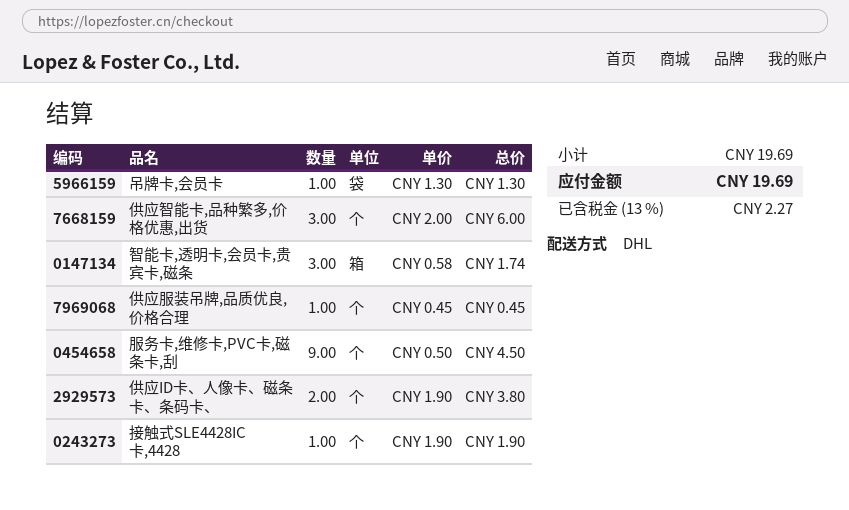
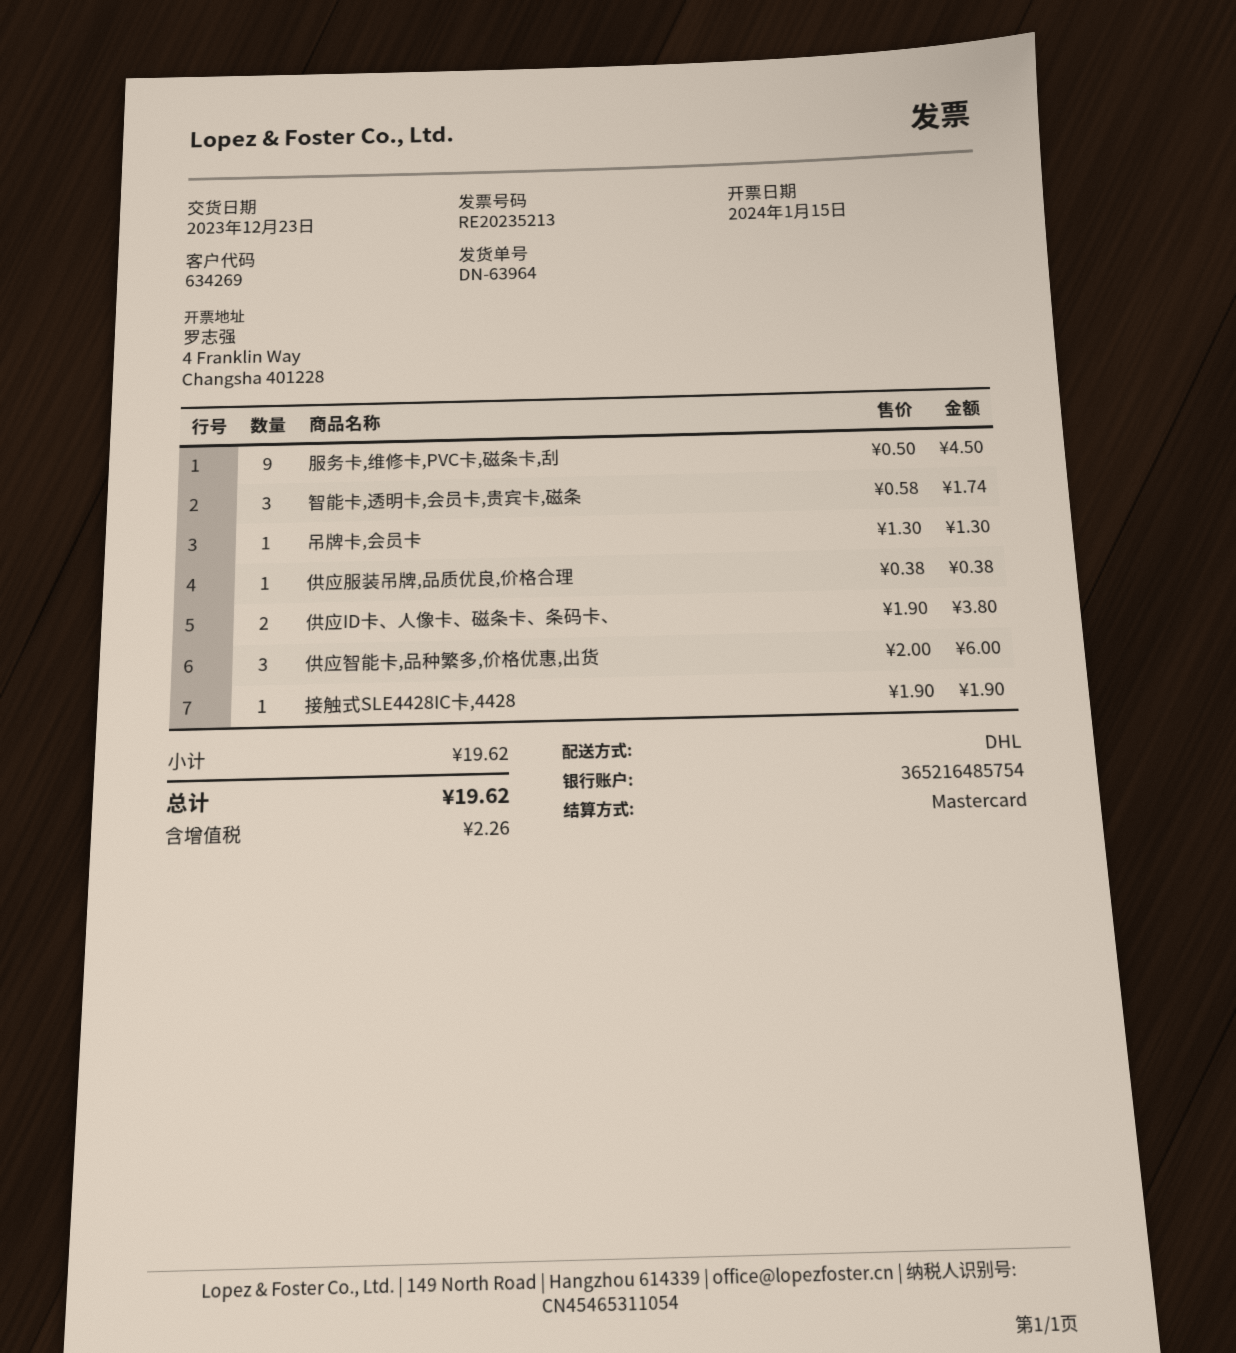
供应服装吊牌,品质优良,价格合理: 1 x 0.45 = 0.45 -> 1 x 0.38 = 0.38
subtotal: 19.69 -> 19.62
tax: 2.27 -> 2.26
total: 19.69 -> 19.62

